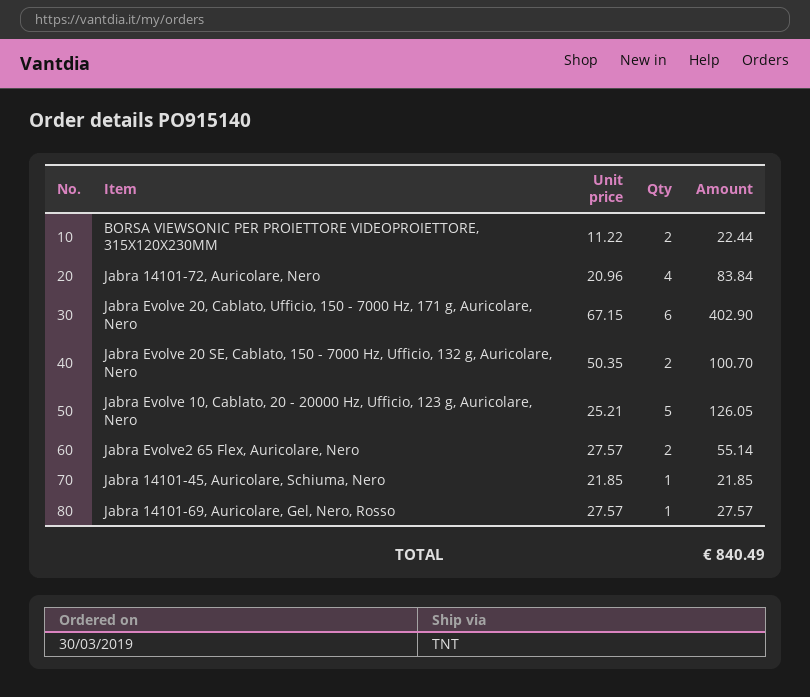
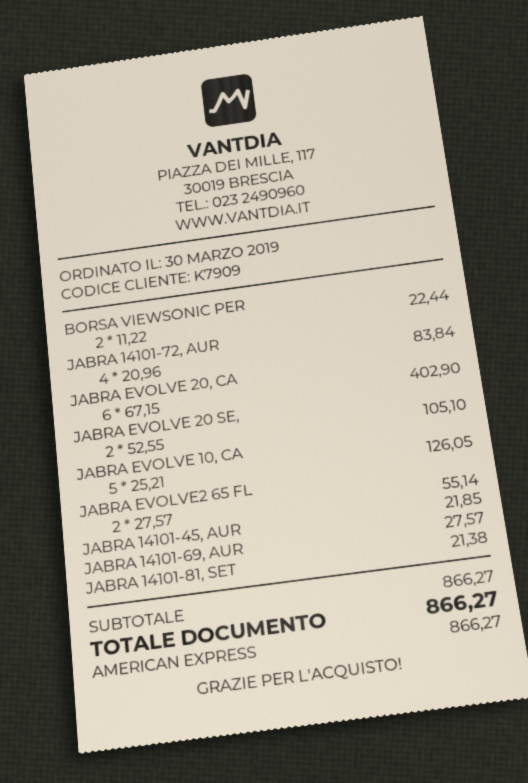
Jabra Evolve 20 SE, Cablato, 150 - 7000 Hz, Ufficio, 132 g, Auricolare, Nero: 2 x 50.35 = 100.70 -> 2 x 52.55 = 105.10
JABRA 14101-81, SET: none -> 1 x 21.38 = 21.38
total: 840.49 -> 866.27

